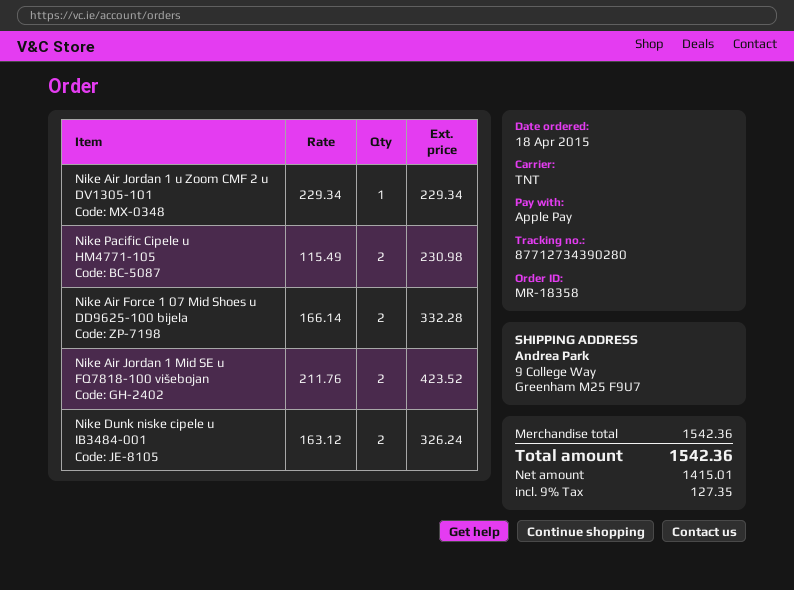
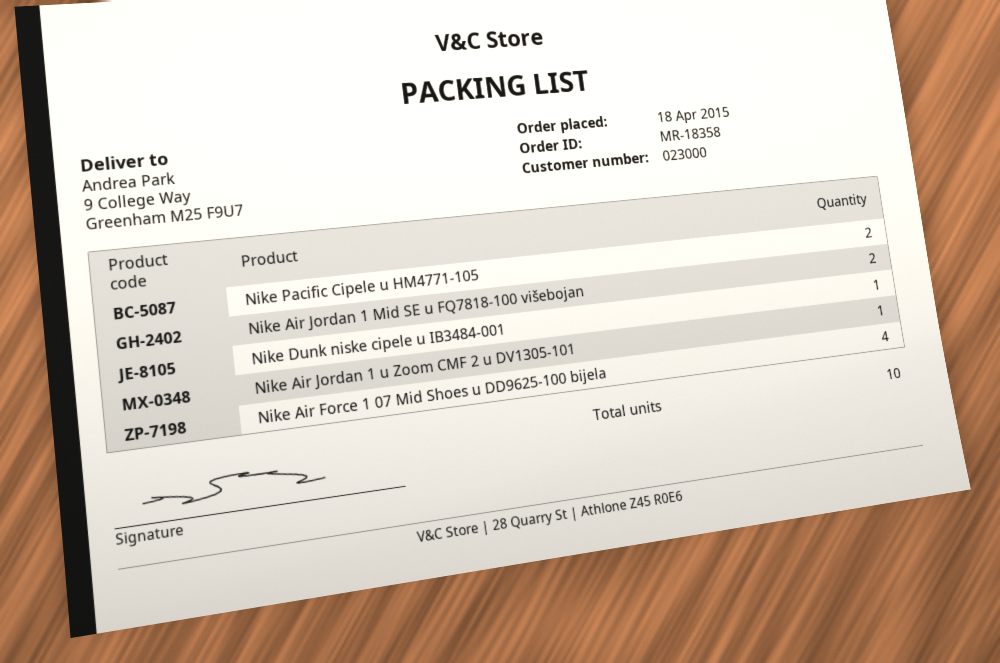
Nike Air Force 1 07 Mid Shoes u DD9625-100 bijela: 2 -> 4
Nike Dunk niske cipele u IB3484-001: 2 -> 1

